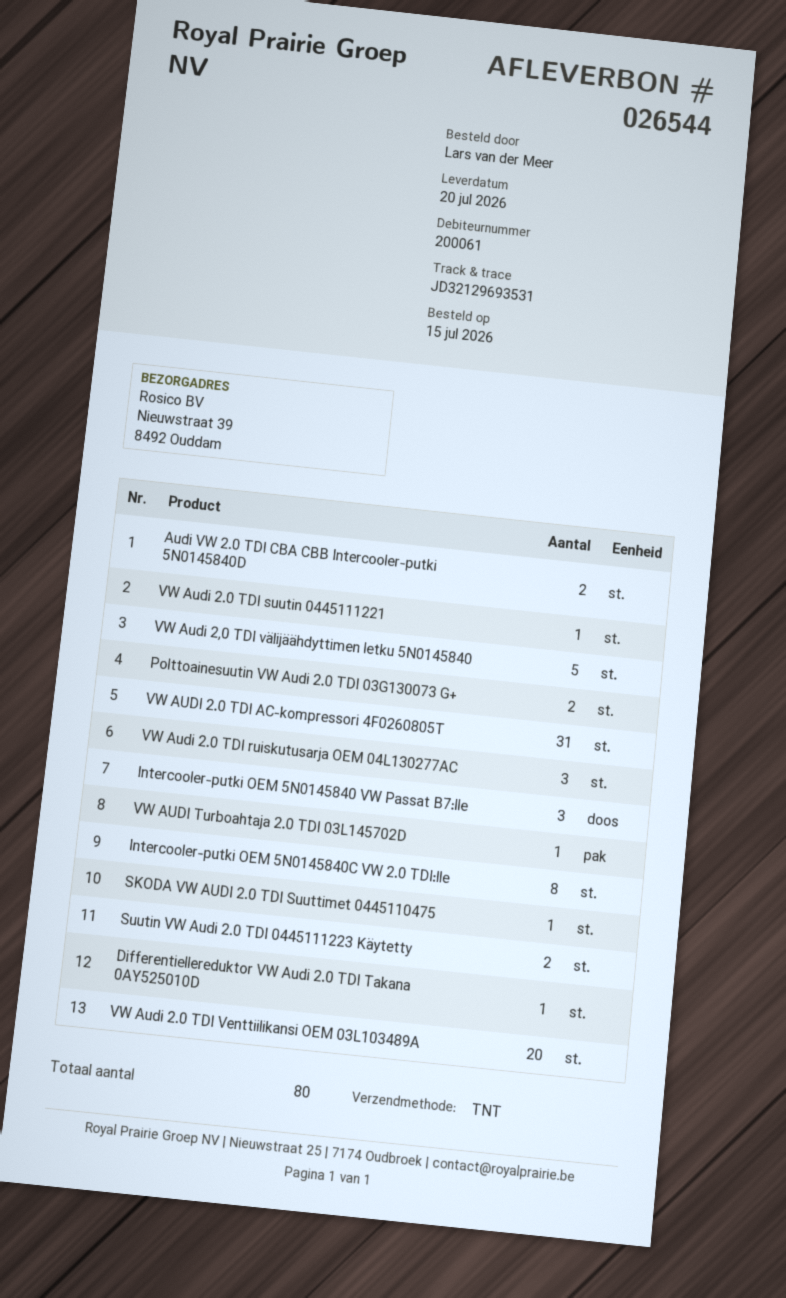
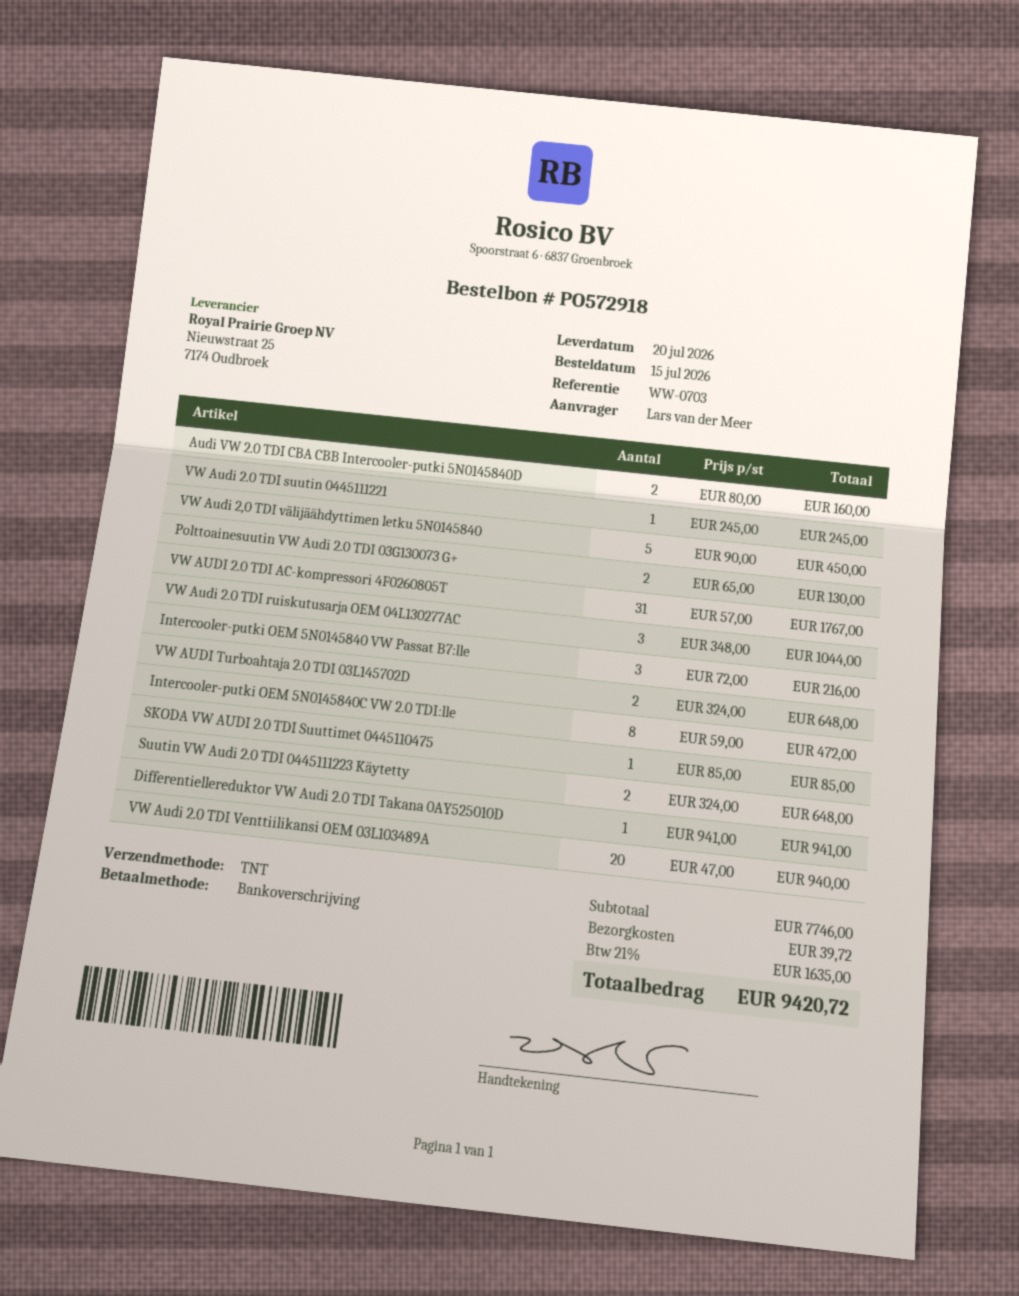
VW AUDI Turboahtaja 2.0 TDI 03L145702D: 1 -> 2

